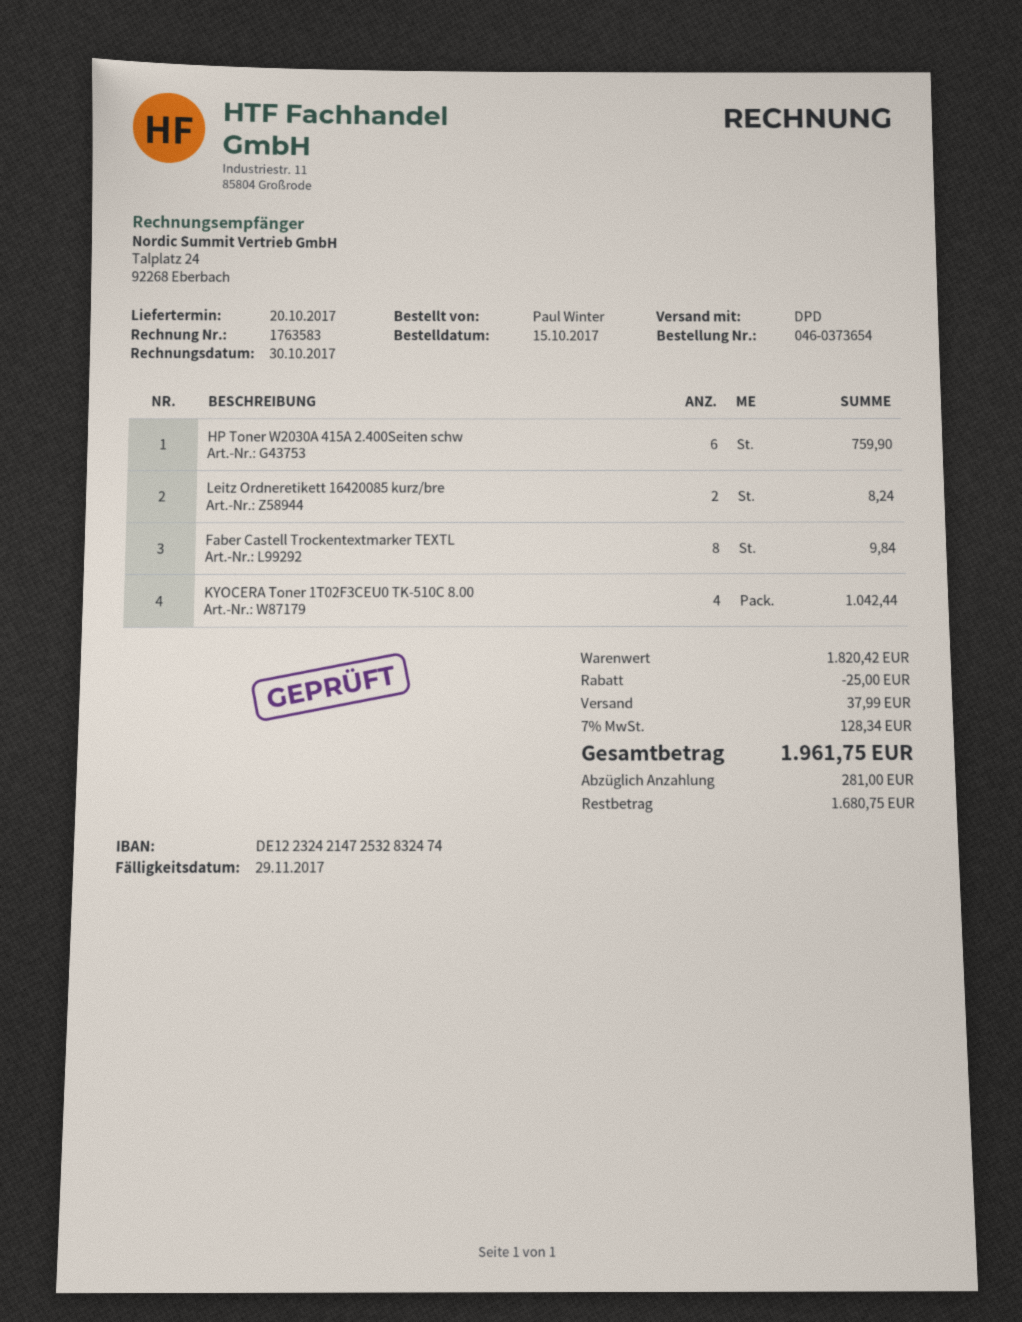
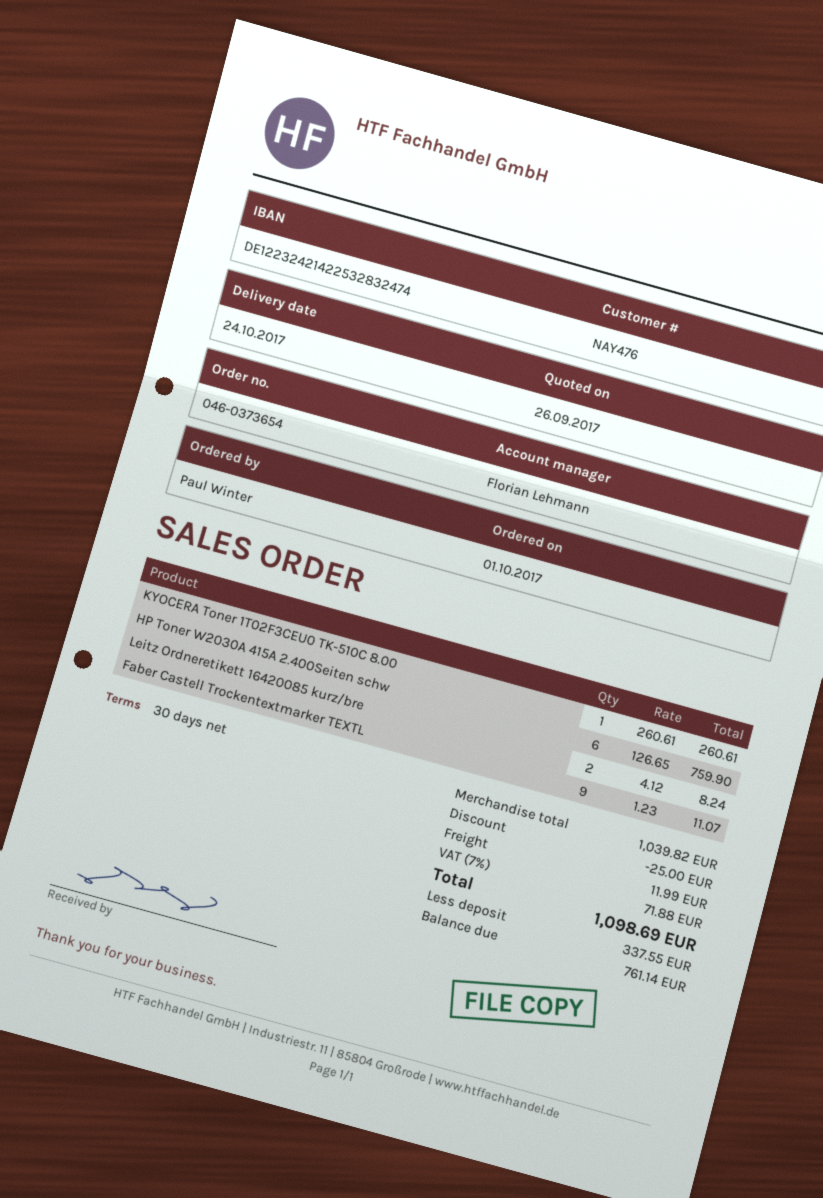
order date: 2017-10-15 -> 2017-10-01
delivery date: 2017-10-20 -> 2017-10-24
bank account: DE12232421472532832474 -> DE12232421422532832474
Faber Castell Trockentextmarker TEXTL: 8 for 9.84 -> 9 for 11.07
KYOCERA Toner 1T02F3CEU0 TK-510C 8.00: 4 for 1042.44 -> 1 for 260.61
subtotal: 1820.42 -> 1039.82
shipping: 37.99 -> 11.99
tax: 7% = 128.34 -> 7% = 71.88
total: 1961.75 -> 1098.69
deposit: 281.00 -> 337.55
balance: 1680.75 -> 761.14

